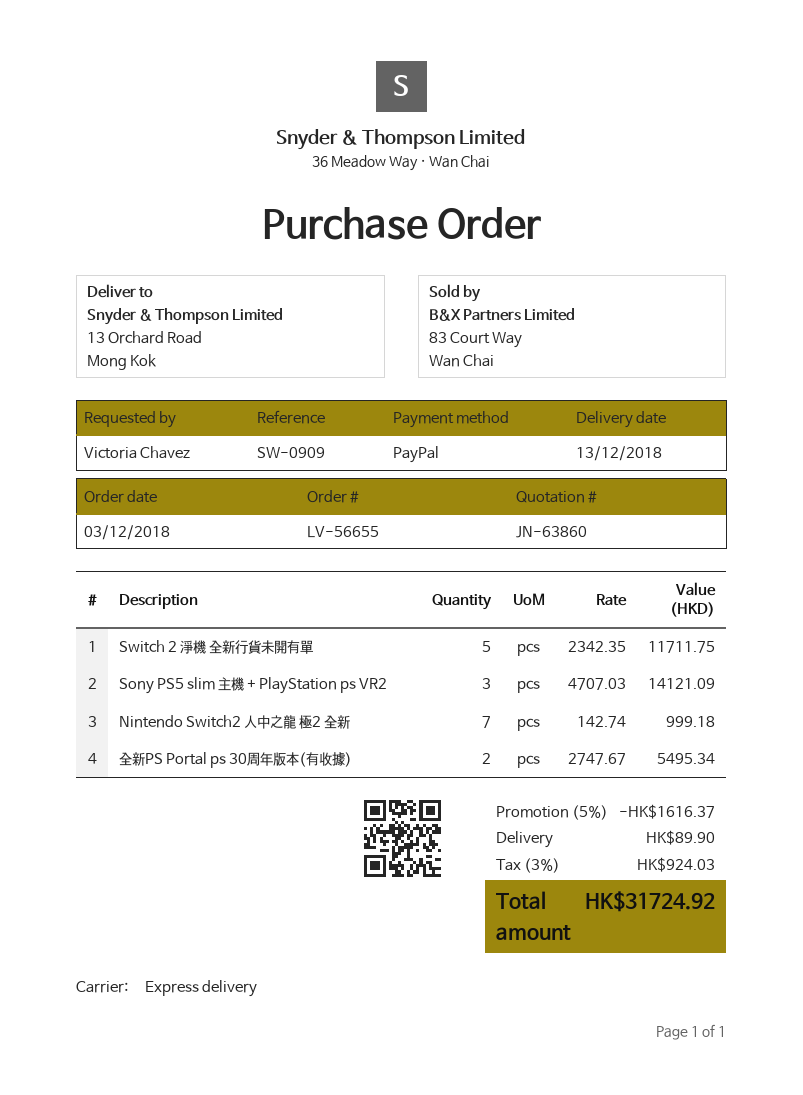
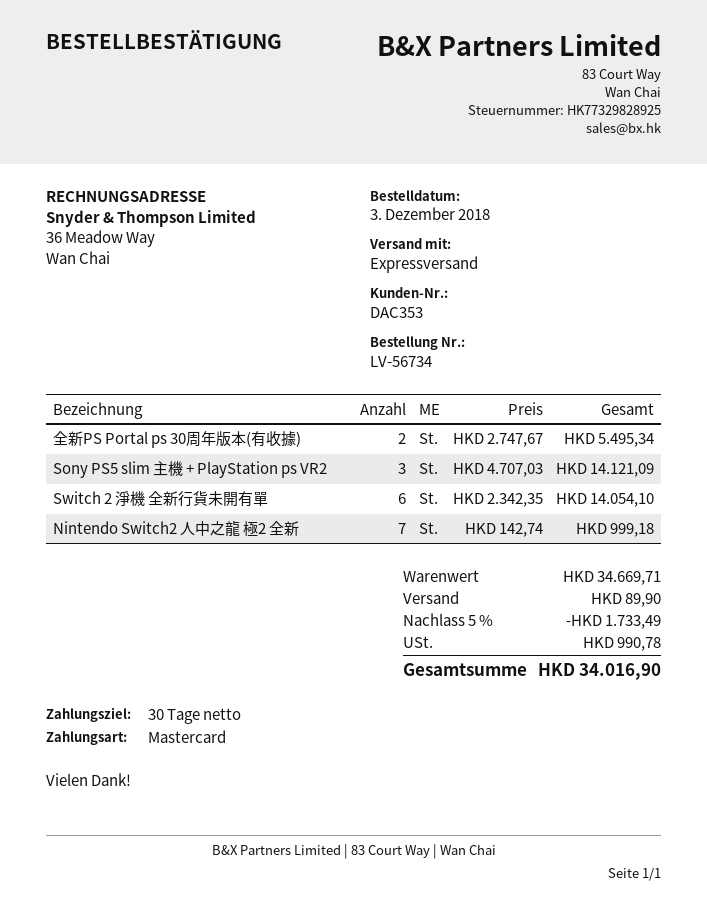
order number: LV-56655 -> LV-56734
payment method: PayPal -> Mastercard
Switch 2 淨機 全新行貨未開有單: 5 x 2342.35 = 11711.75 -> 6 x 2342.35 = 14054.10
discount: 5% = 1616.37 -> 5% = 1733.49
tax: 924.03 -> 990.78
total: 31724.92 -> 34016.90

